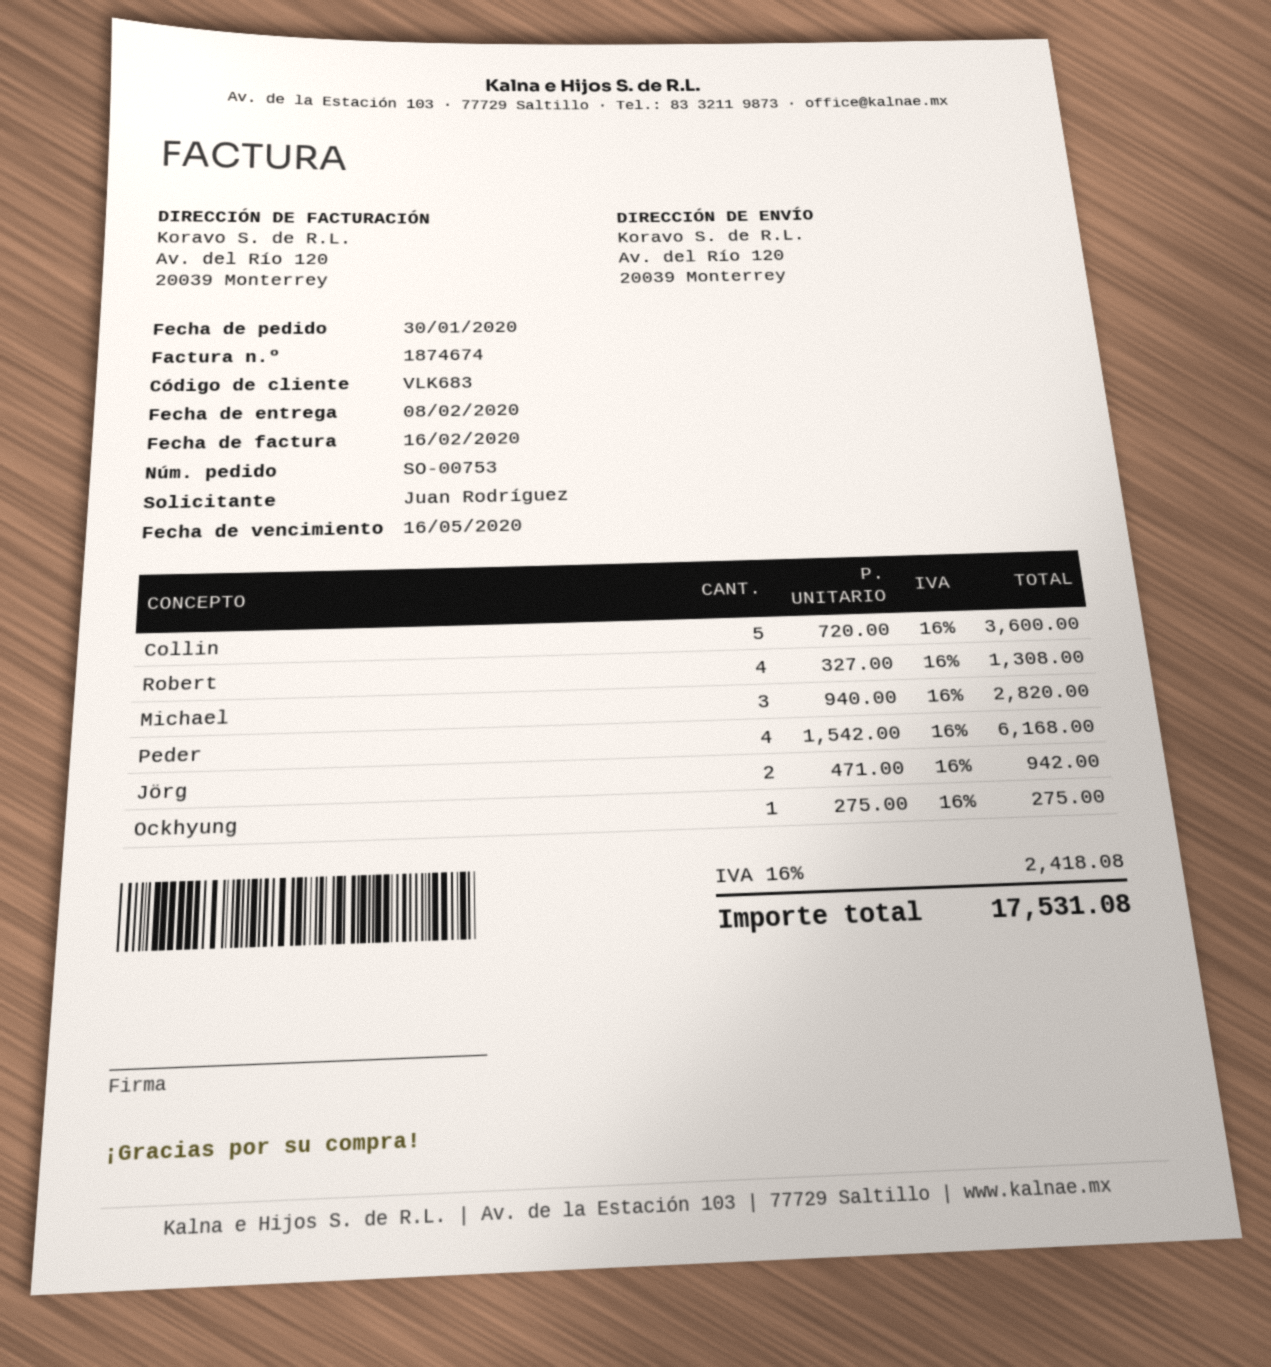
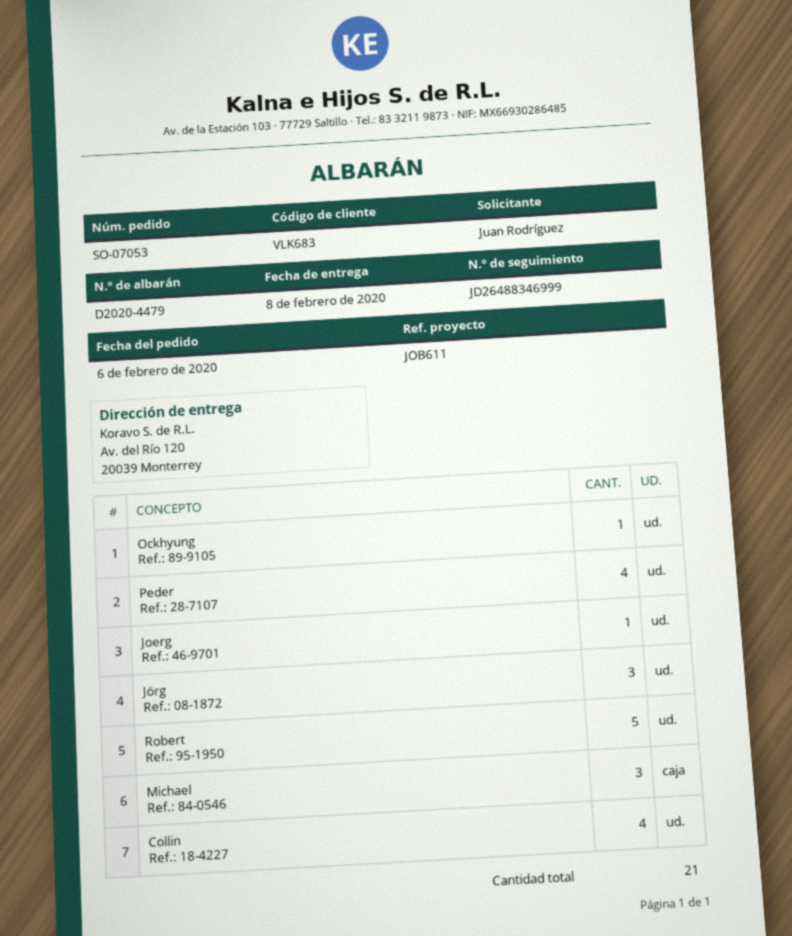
order number: SO-00753 -> SO-07053
order date: 2020-01-30 -> 2020-02-06
Collin: 5 -> 4
Robert: 4 -> 5
Jörg: 2 -> 3
Joerg: none -> 1

